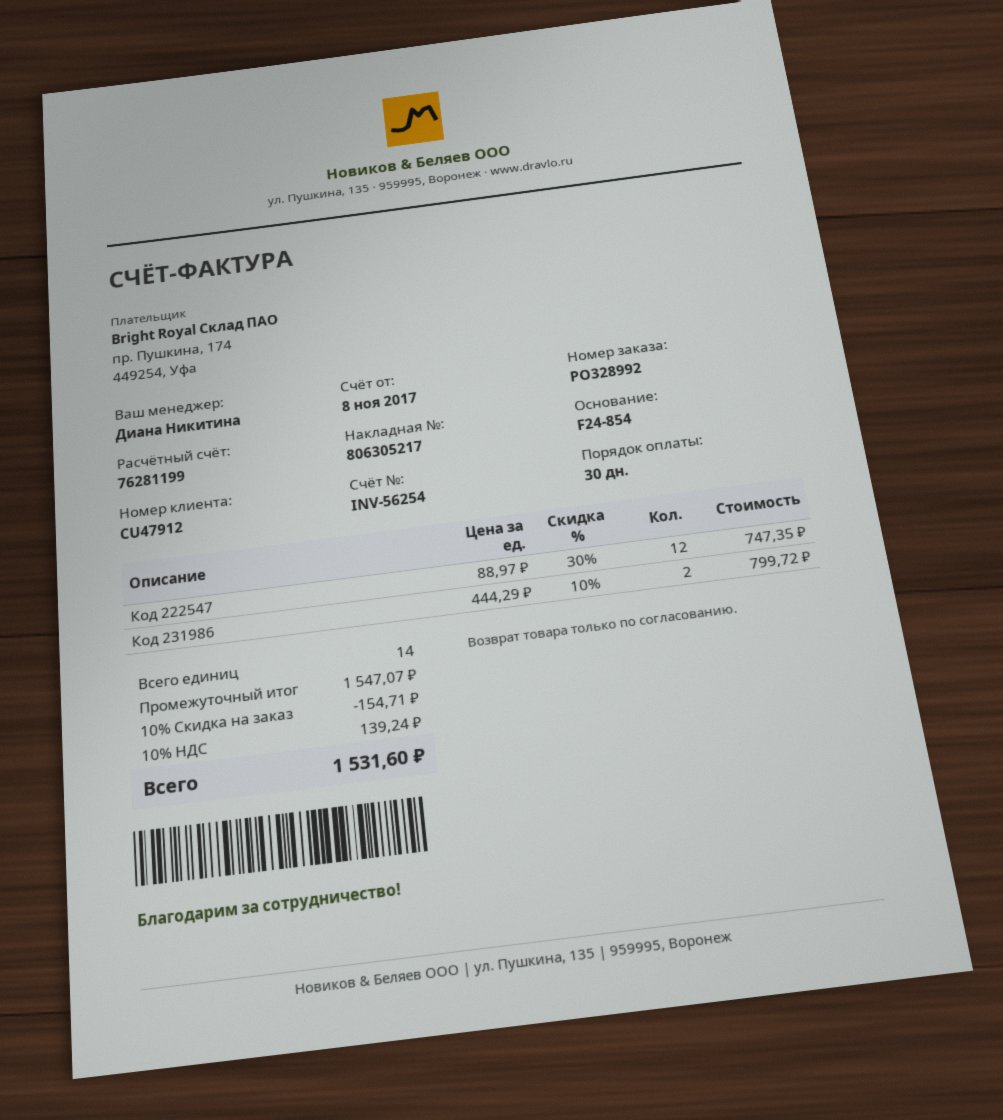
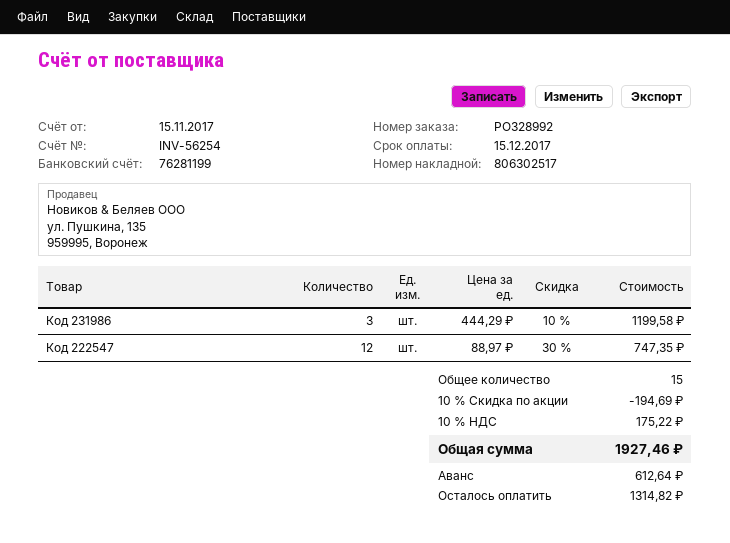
delivery note number: 806305217 -> 806302517
invoice date: 2017-11-08 -> 2017-11-15
Код 231986: 2 x 444.29 - 10% = 799.72 -> 3 x 444.29 - 10% = 1199.58
total quantity: 14 -> 15
discount: 10% = 154.71 -> 10% = 194.69
tax: 10% = 139.24 -> 10% = 175.22
total: 1531.60 -> 1927.46

